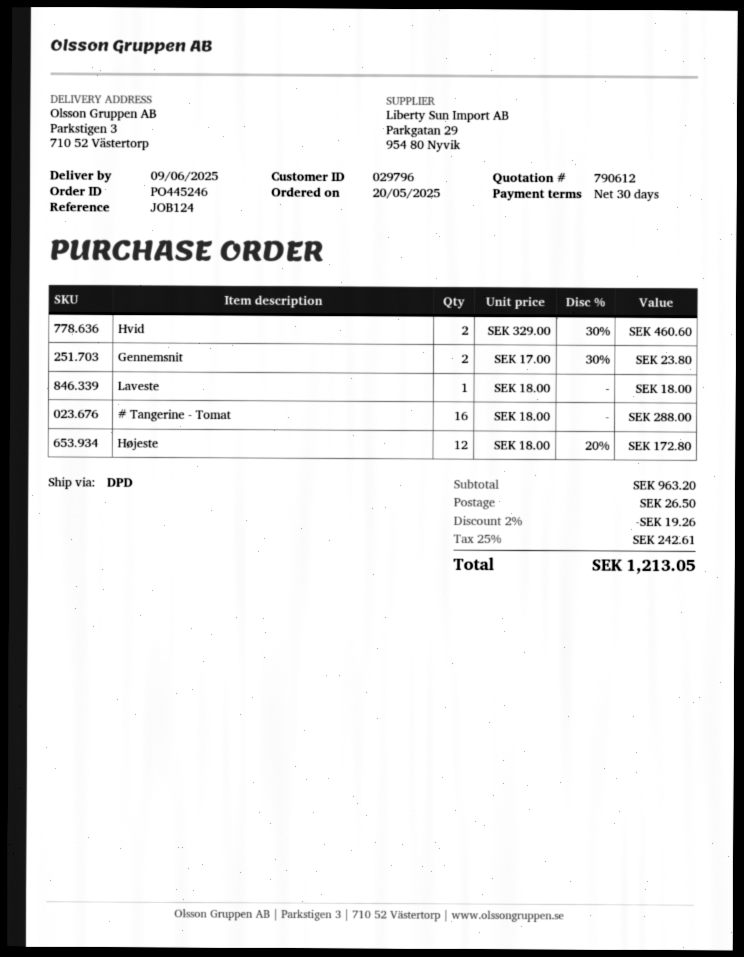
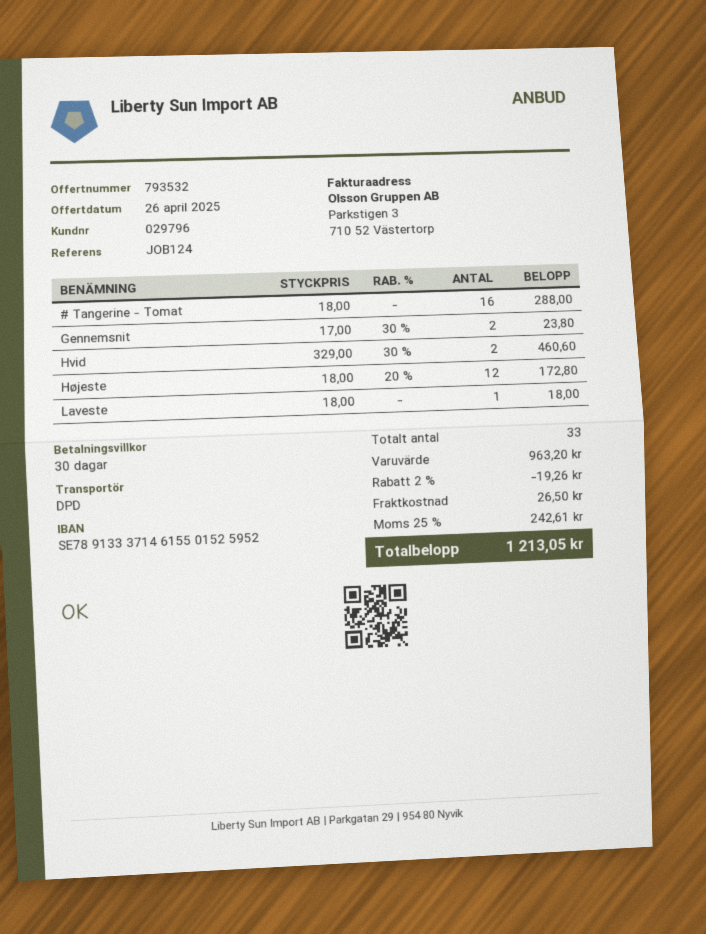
quote number: 790612 -> 793532

